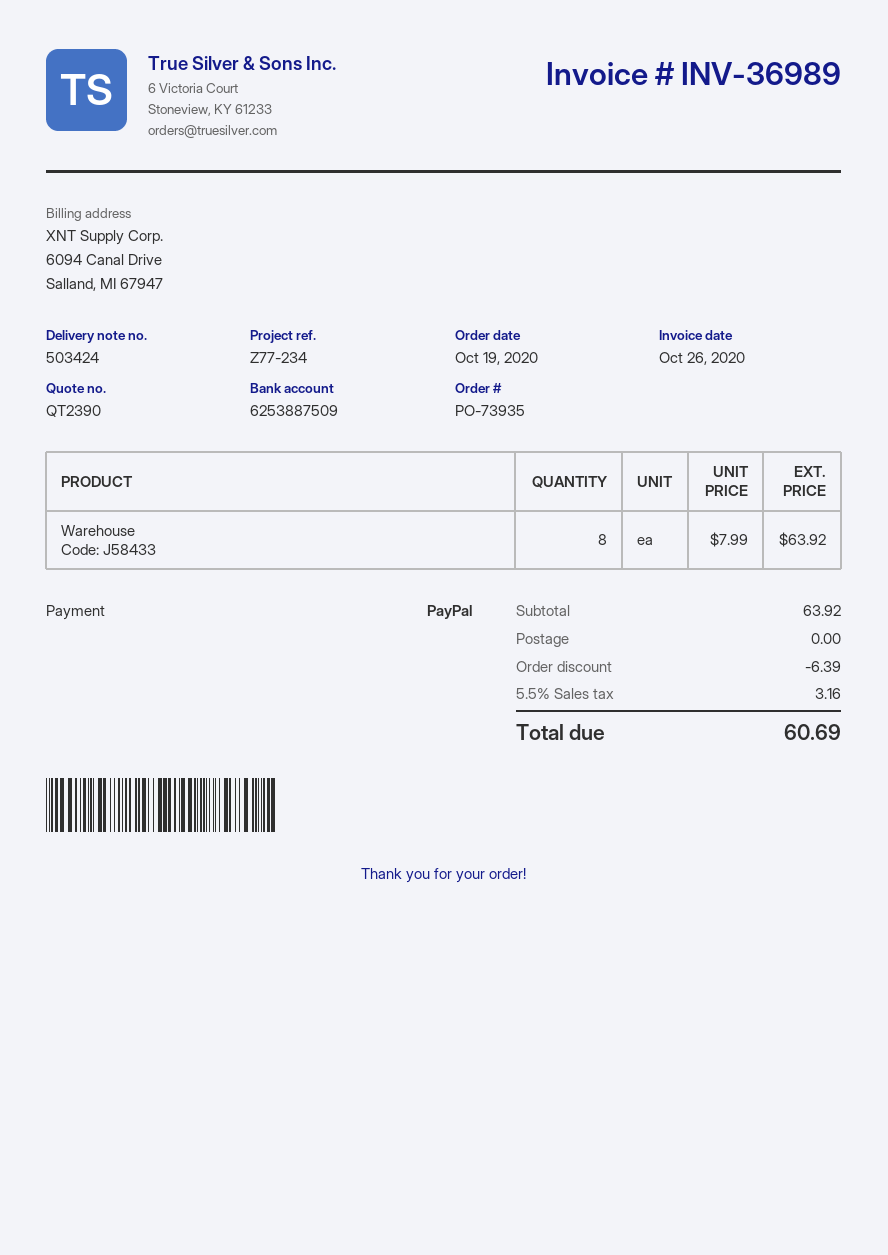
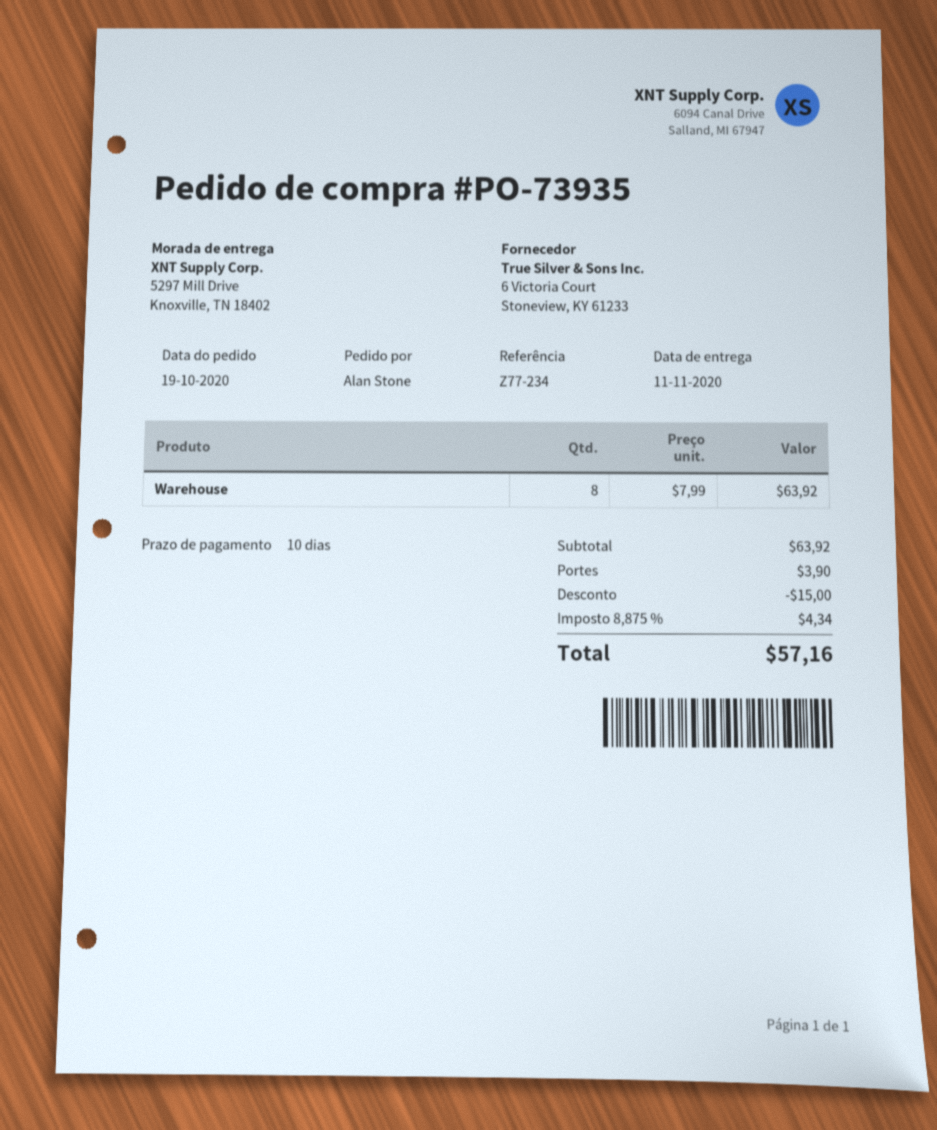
discount: 6.39 -> 15.00
shipping: 0.00 -> 3.90
tax: 5.5% = 3.16 -> 8.875% = 4.34
total: 60.69 -> 57.16

